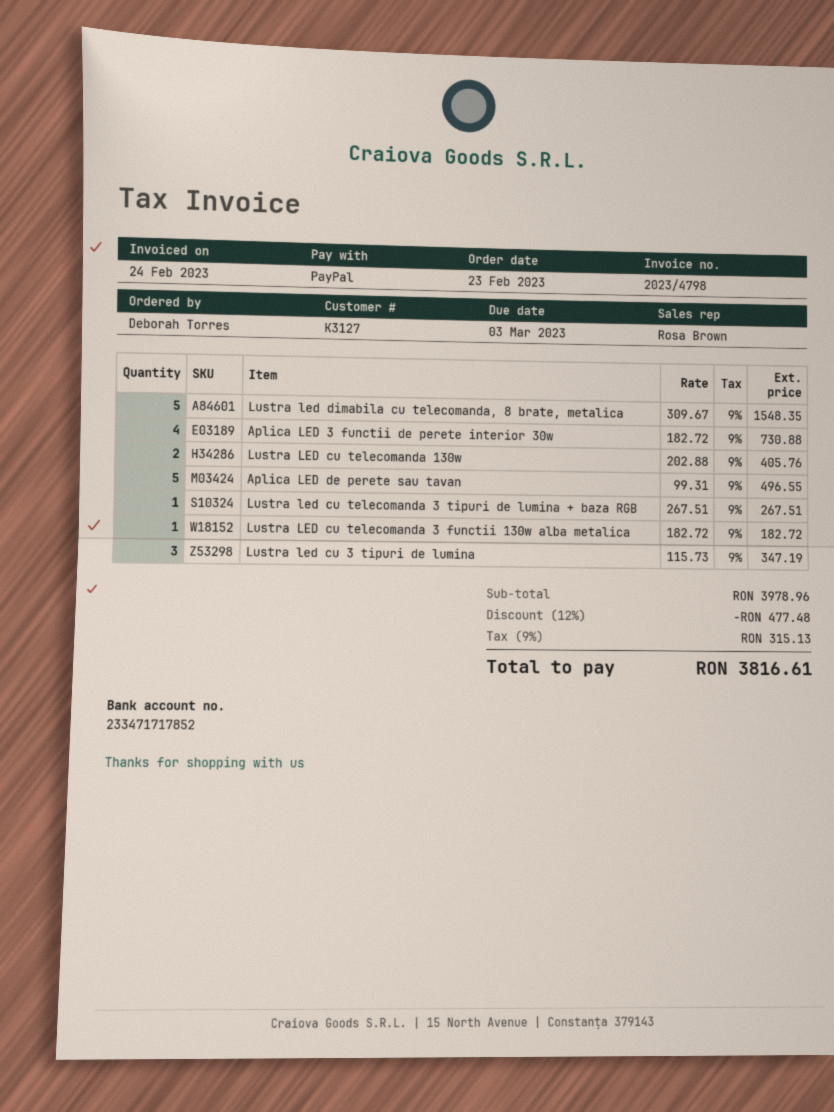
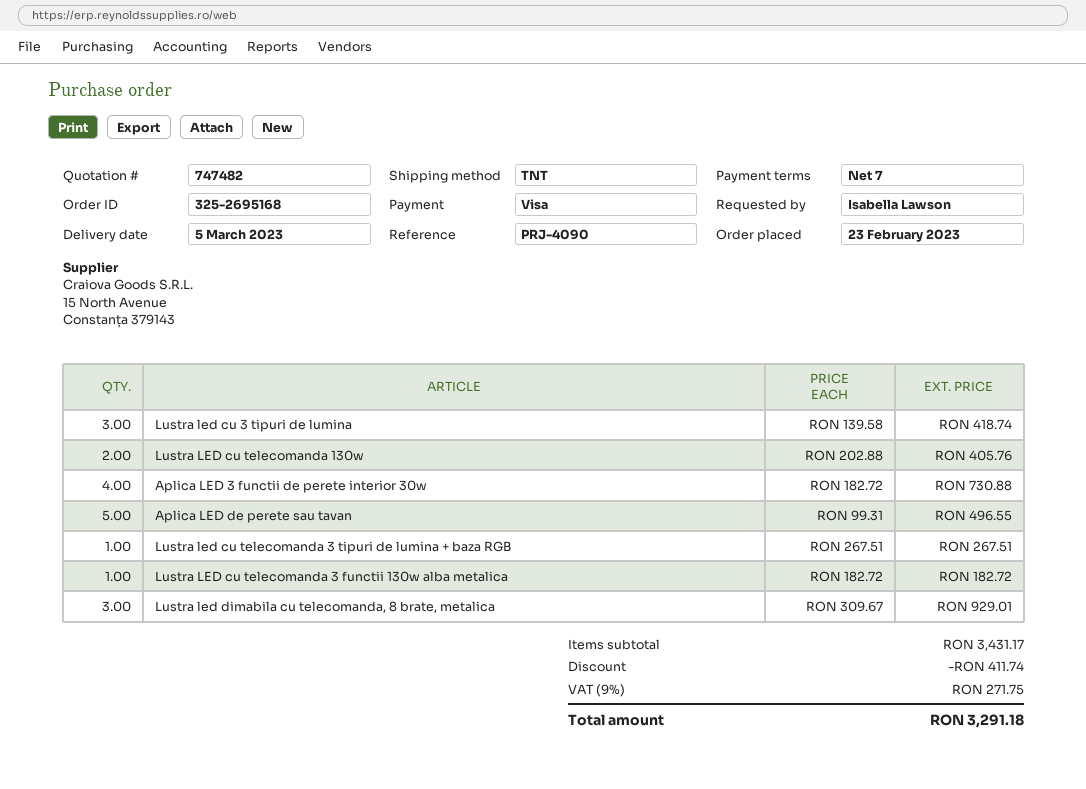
ordered by: Deborah Torres -> Isabella Lawson
payment method: PayPal -> Visa
Lustra led dimabila cu telecomanda, 8 brate, metalica: 5 x 309.67 = 1548.35 -> 3 x 309.67 = 929.01
Lustra led cu 3 tipuri de lumina: 3 x 115.73 = 347.19 -> 3 x 139.58 = 418.74
subtotal: 3978.96 -> 3431.17
discount: 477.48 -> 411.74
tax: 9% = 315.13 -> 9% = 271.75
total: 3816.61 -> 3291.18

